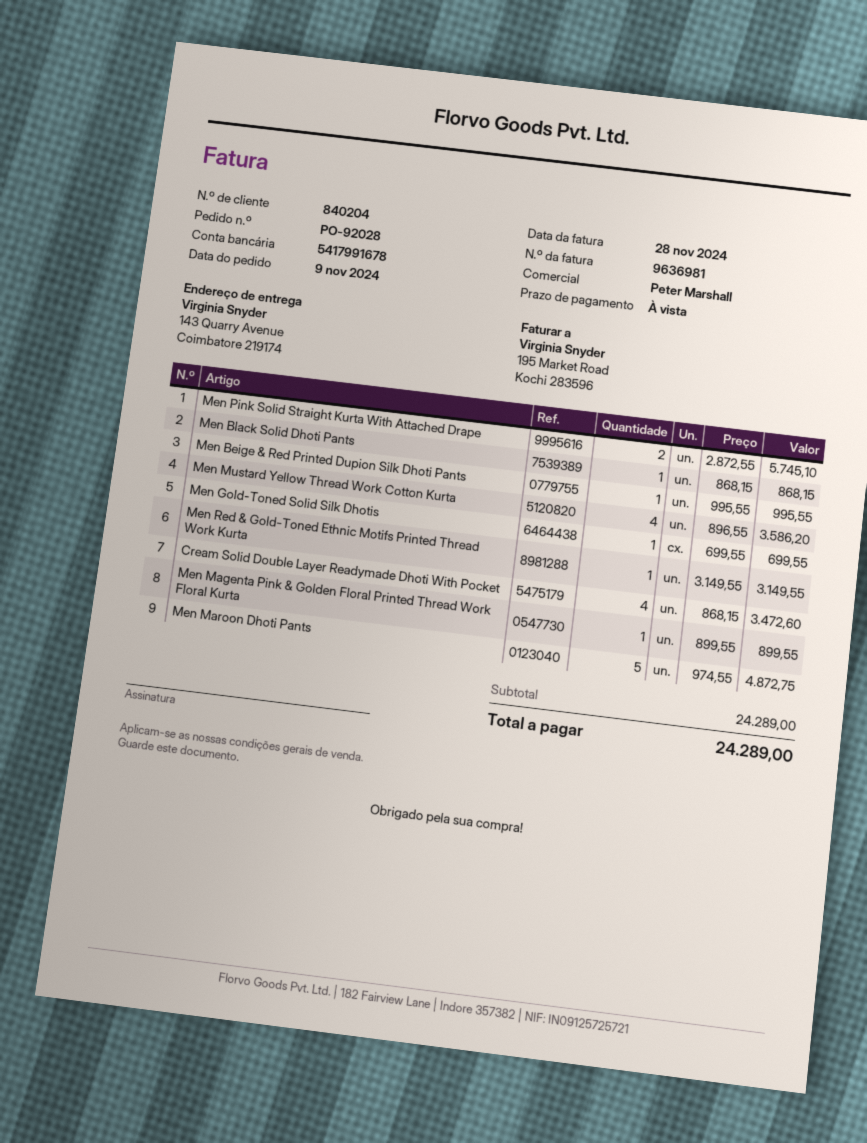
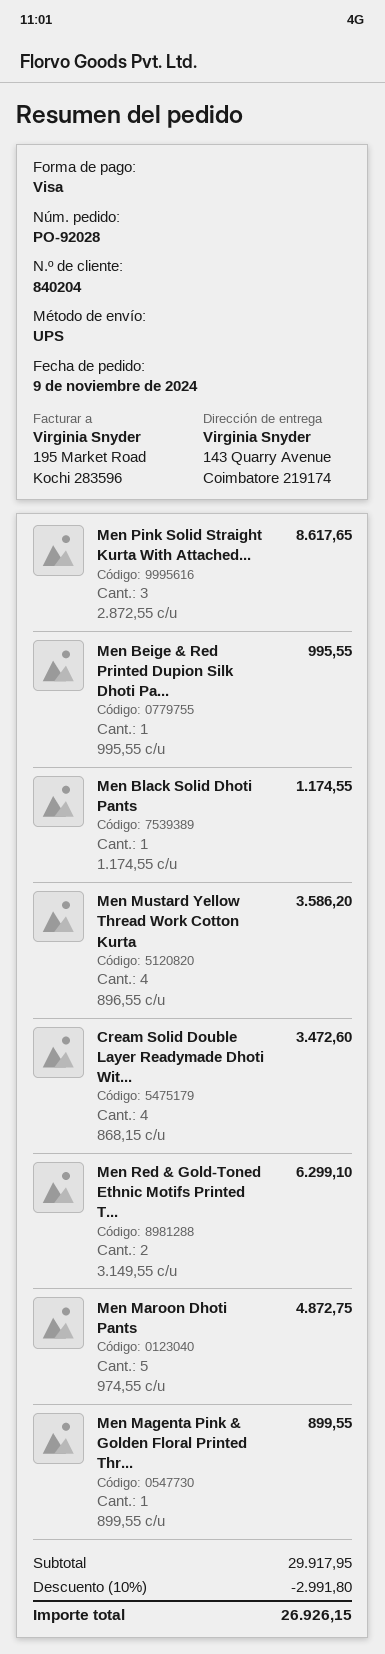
Men Pink Solid Straight Kurta With Attached Drape: 2 x 2872.55 = 5745.10 -> 3 x 2872.55 = 8617.65
Men Black Solid Dhoti Pants: 1 x 868.15 = 868.15 -> 1 x 1174.55 = 1174.55
Men Gold-Toned Solid Silk Dhotis: 1 x 699.55 = 699.55 -> none
Men Red & Gold-Toned Ethnic Motifs Printed Thread Work Kurta: 1 x 3149.55 = 3149.55 -> 2 x 3149.55 = 6299.10
subtotal: 24289.00 -> 29917.95
discount: none -> 10% = 2991.80
total: 24289.00 -> 26926.15

